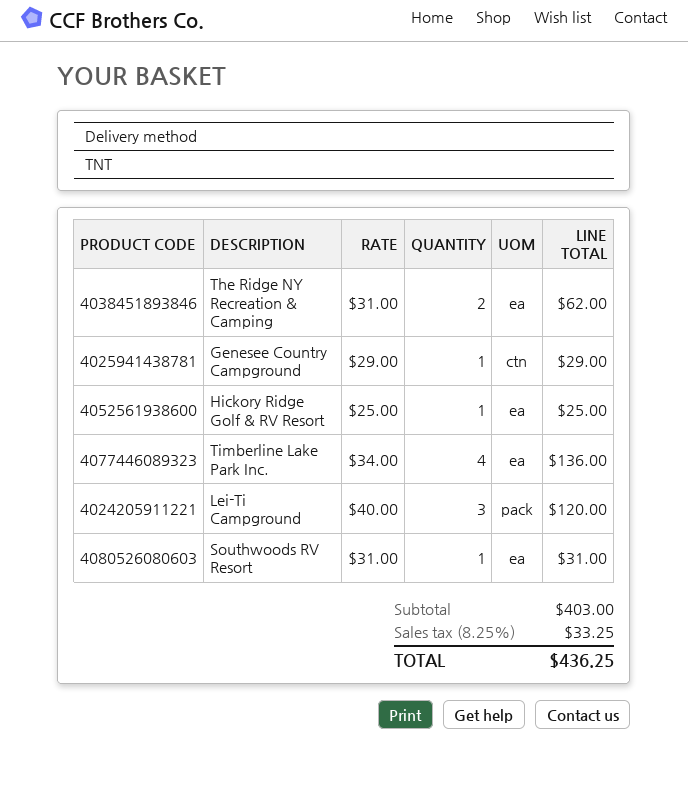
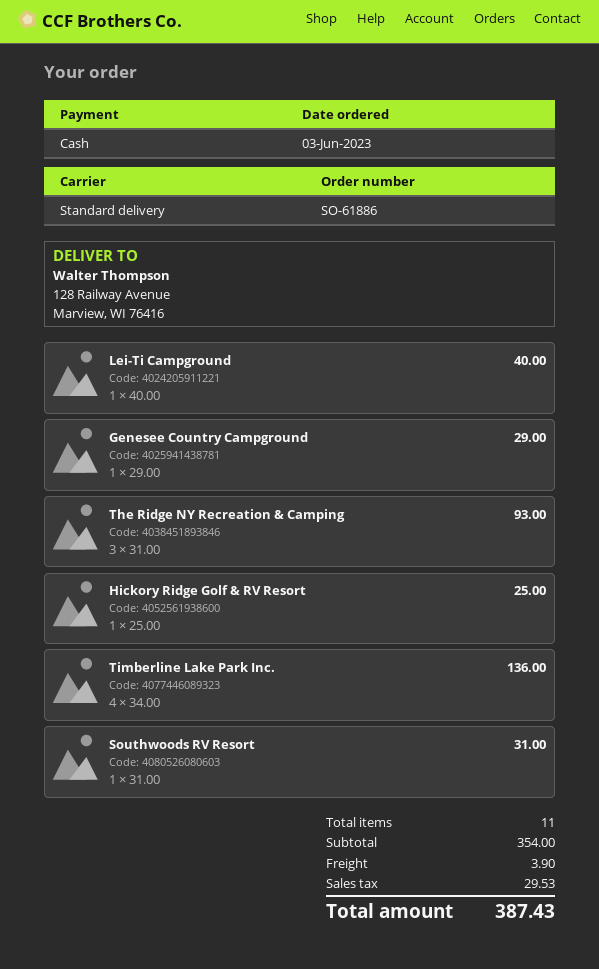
shipping method: TNT -> standard
The Ridge NY Recreation & Camping: 2 x 31.00 = 62.00 -> 3 x 31.00 = 93.00
Lei-Ti Campground: 3 x 40.00 = 120.00 -> 1 x 40.00 = 40.00
subtotal: 403.00 -> 354.00
shipping: none -> 3.90
tax: 33.25 -> 29.53
total: 436.25 -> 387.43

